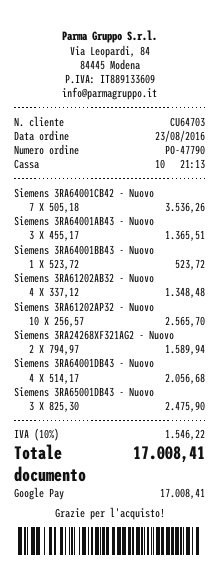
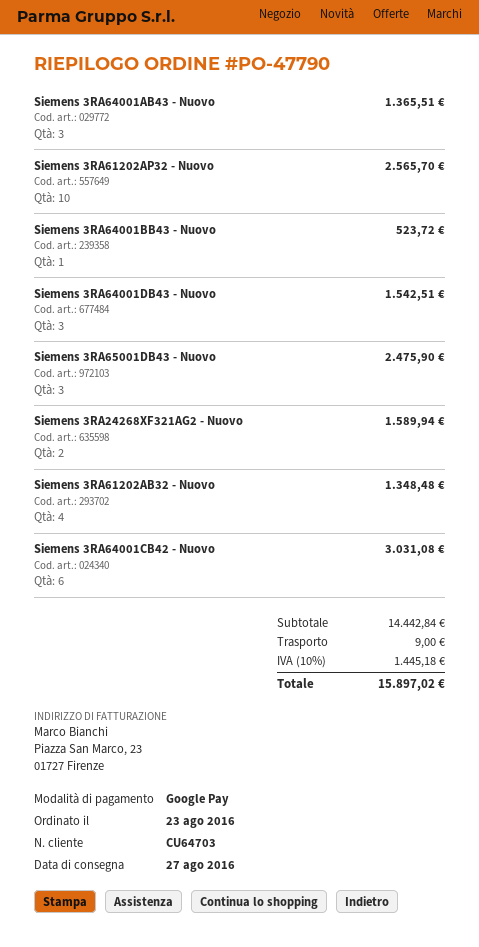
Siemens 3RA64001CB42 - Nuovo: 7 for 3536.26 -> 6 for 3031.08
Siemens 3RA64001DB43 - Nuovo: 4 for 2056.68 -> 3 for 1542.51
shipping: none -> 9.00
tax: 10% = 1546.22 -> 10% = 1445.18
total: 17008.41 -> 15897.02

